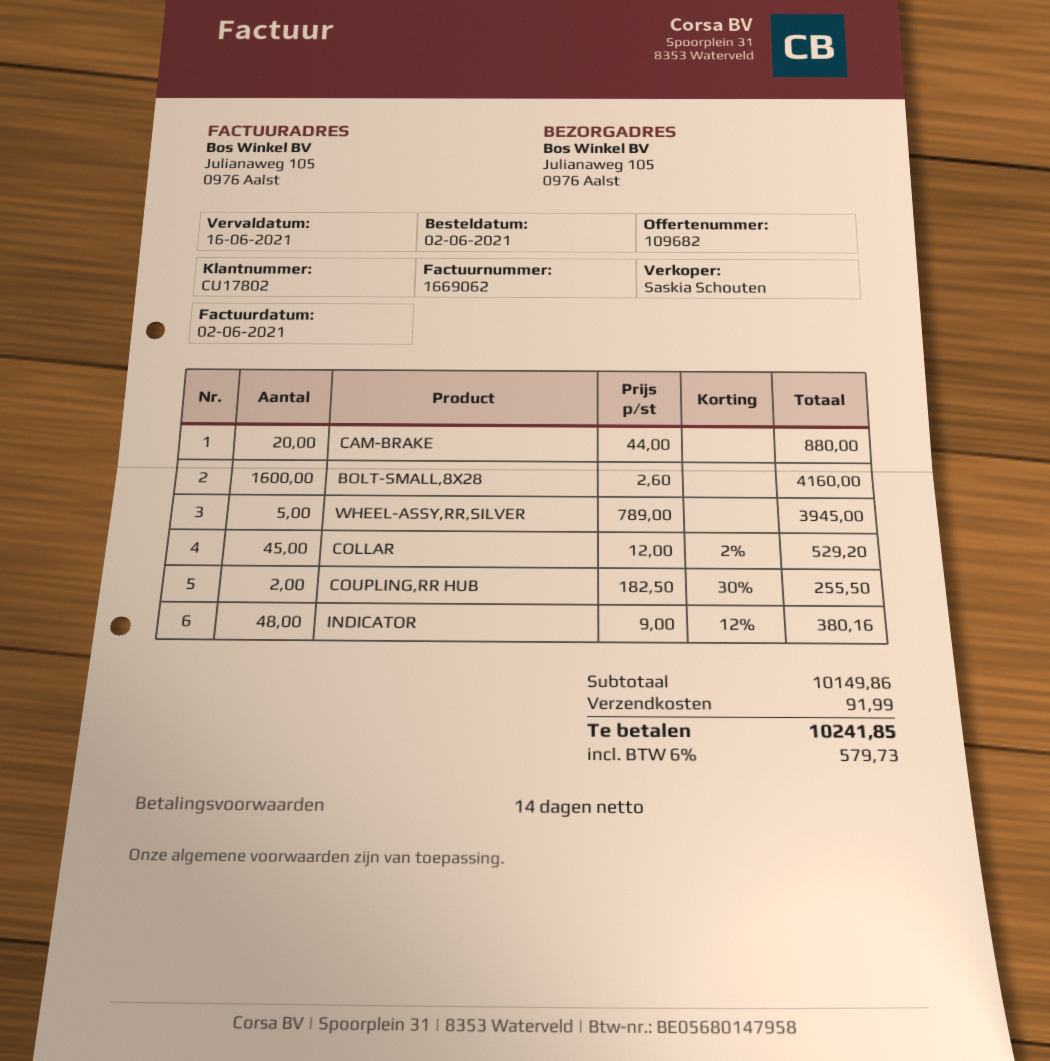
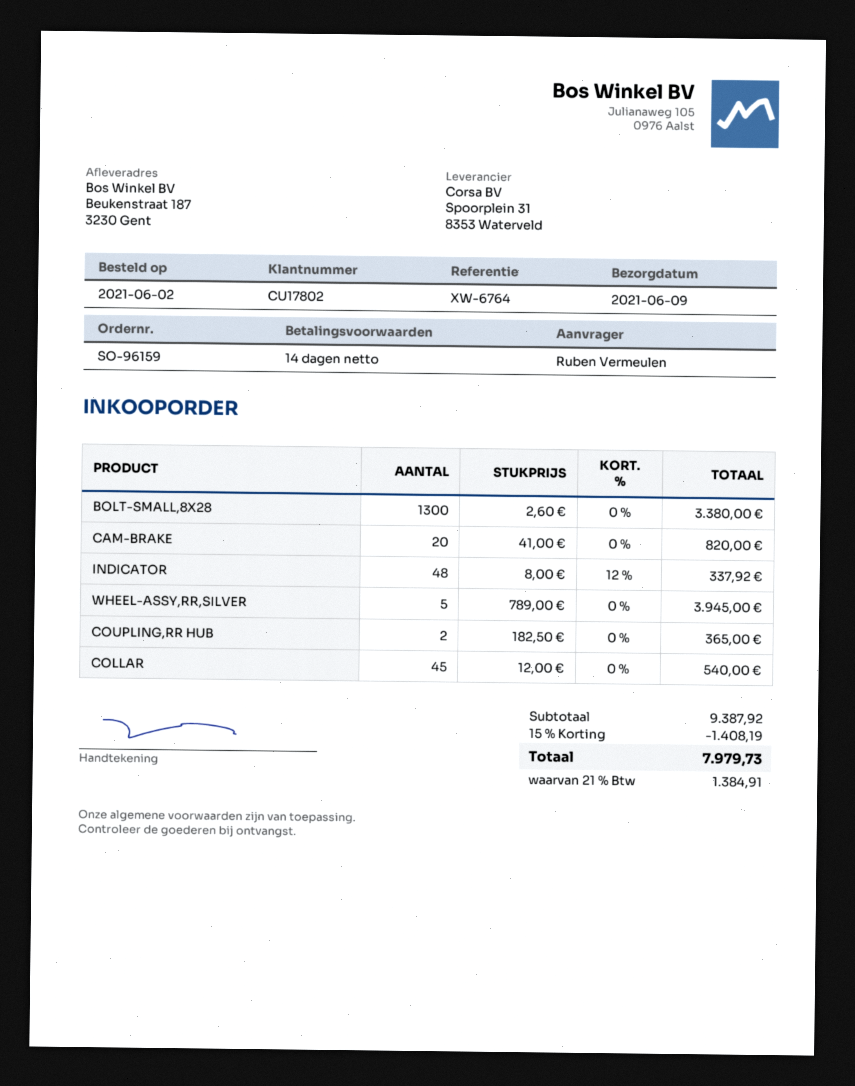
ship to: Julianaweg 105, 0976 Aalst -> Beukenstraat 187, 3230 Gent
CAM-BRAKE: 20 x 44.00 = 880.00 -> 20 x 41.00 = 820.00
BOLT-SMALL,8X28: 1600 x 2.60 = 4160.00 -> 1300 x 2.60 = 3380.00
COLLAR: 45 x 12.00 - 2% = 529.20 -> 45 x 12.00 = 540.00
COUPLING,RR HUB: 2 x 182.50 - 30% = 255.50 -> 2 x 182.50 = 365.00
INDICATOR: 48 x 9.00 - 12% = 380.16 -> 48 x 8.00 - 12% = 337.92
subtotal: 10149.86 -> 9387.92
discount: none -> 15% = 1408.19
shipping: 91.99 -> none
tax: 6% = 579.73 -> 21% = 1384.91
total: 10241.85 -> 7979.73

